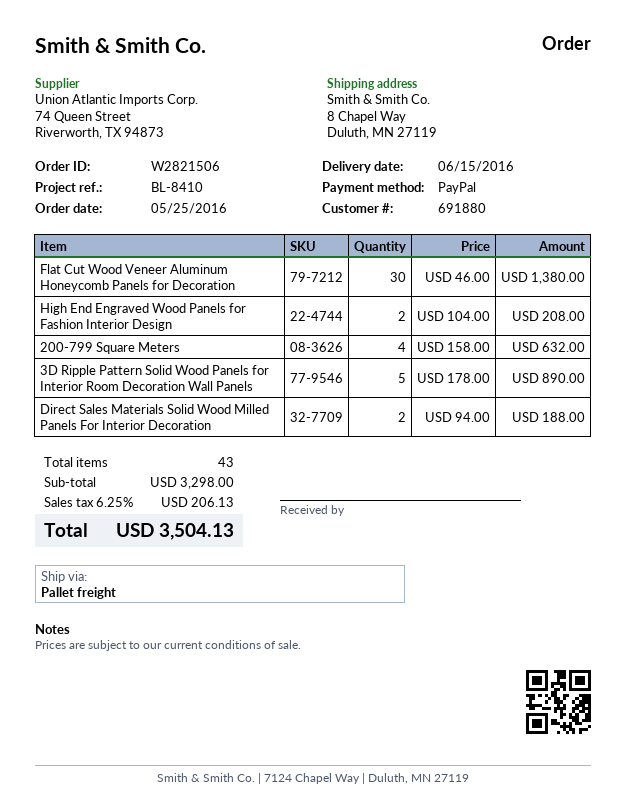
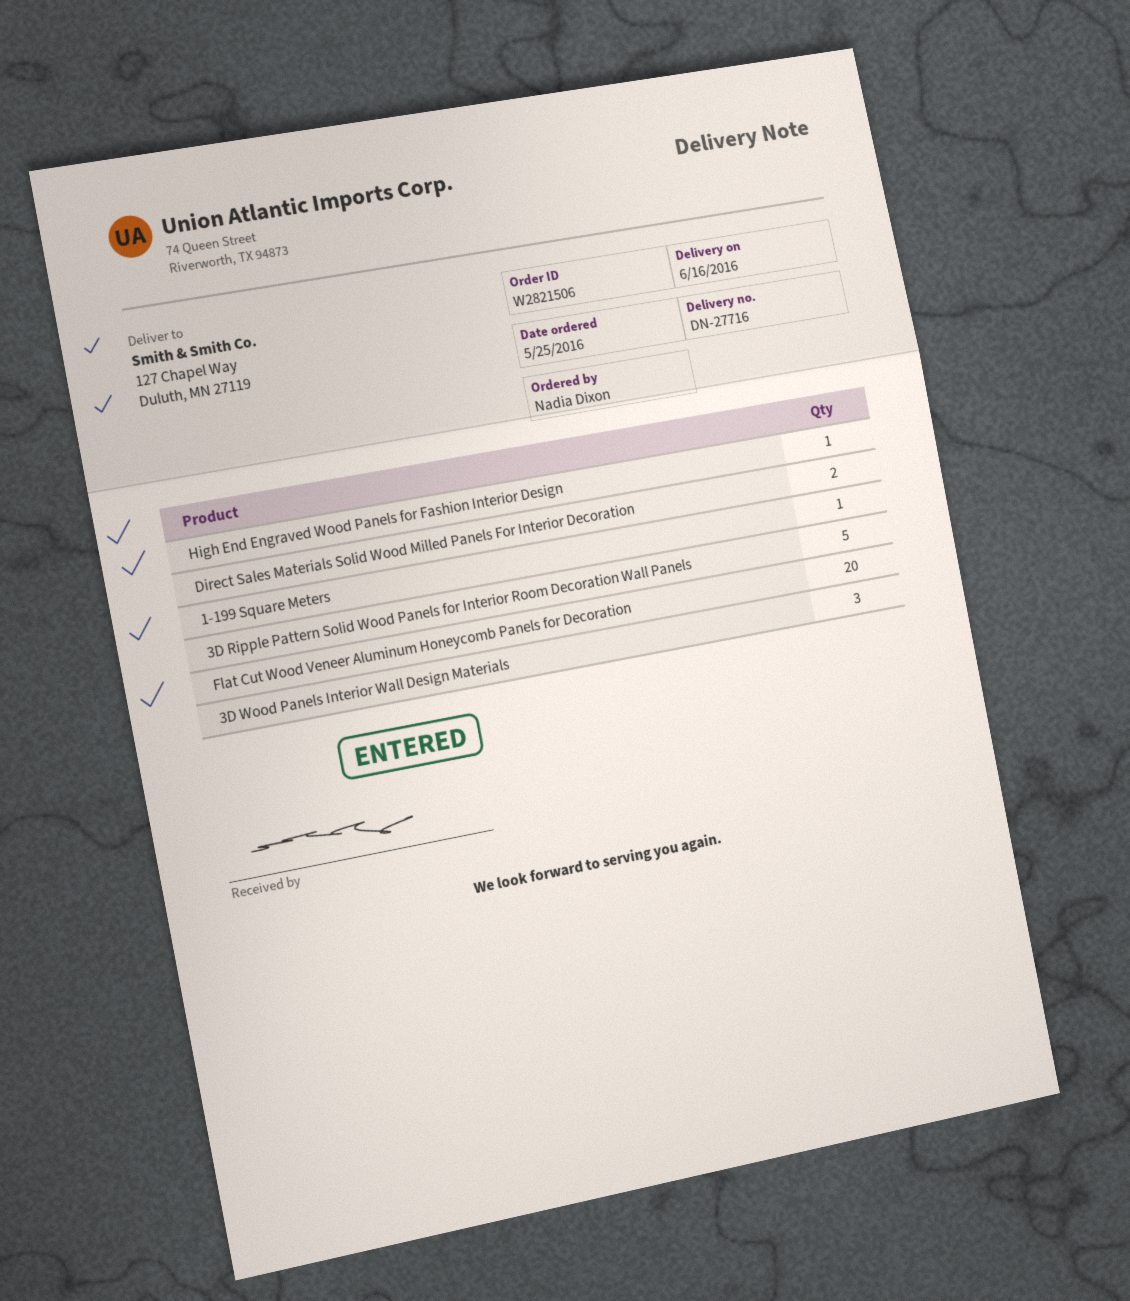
delivery date: 2016-06-15 -> 2016-06-16
ship to: 8 Chapel Way, Duluth, MN 27119 -> 127 Chapel Way, Duluth, MN 27119
Flat Cut Wood Veneer Aluminum Honeycomb Panels for Decoration: 30 -> 20
High End Engraved Wood Panels for Fashion Interior Design: 2 -> 1
200-799 Square Meters: 4 -> none
1-199 Square Meters: none -> 1
3D Wood Panels Interior Wall Design Materials: none -> 3

